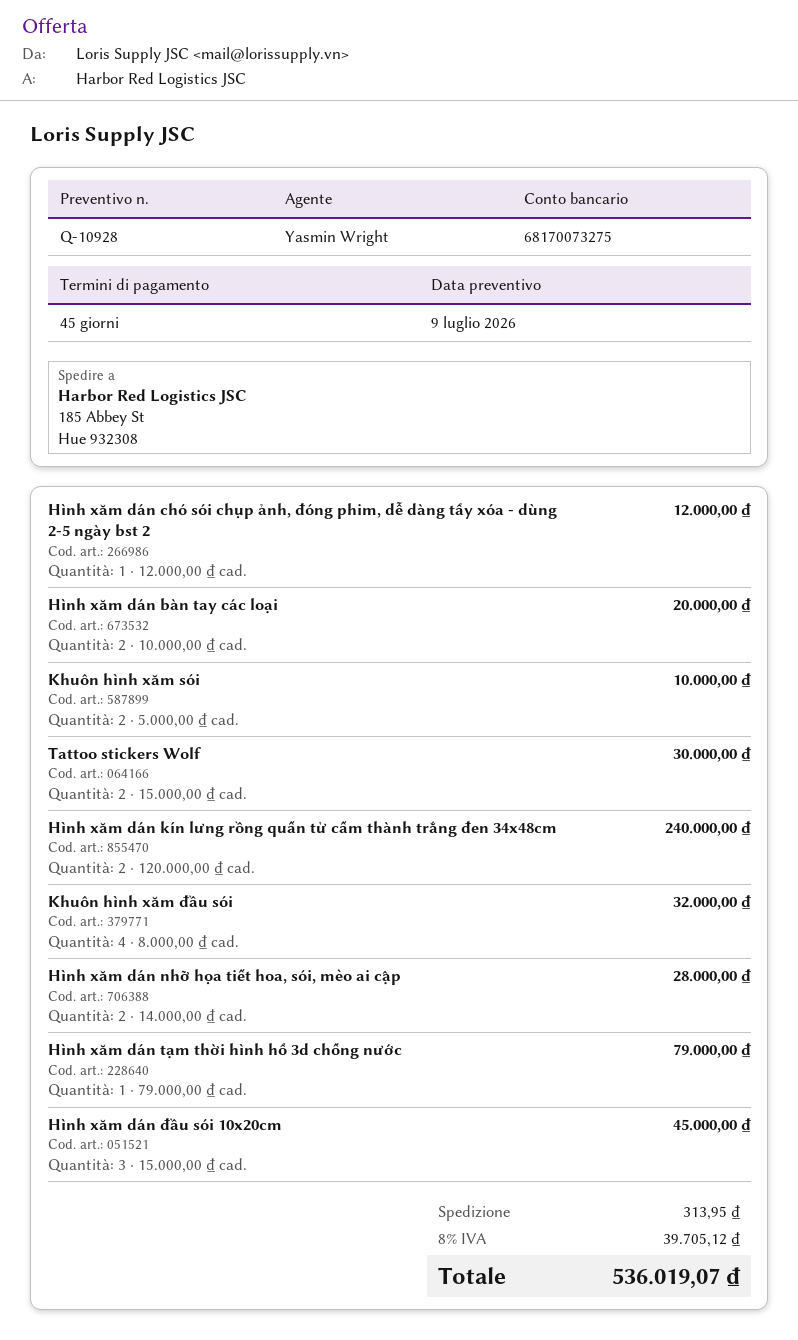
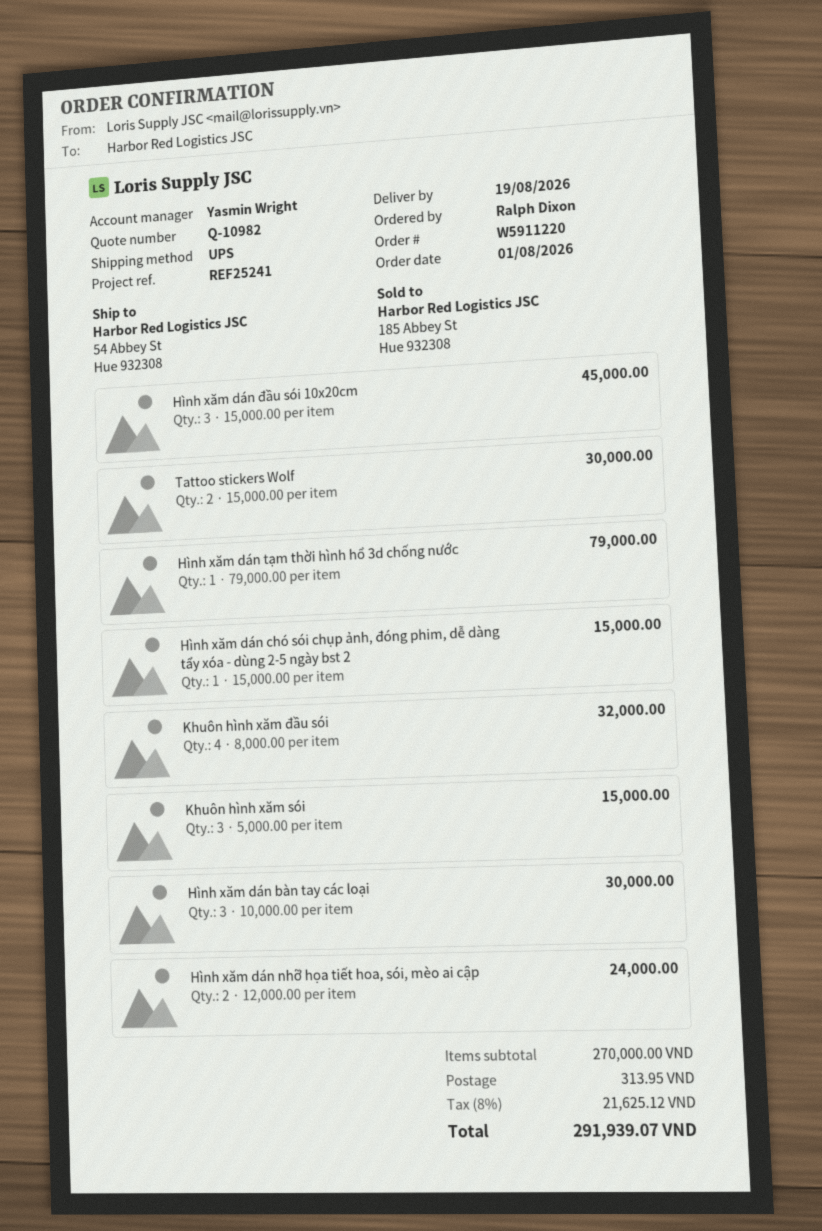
quote number: Q-10928 -> Q-10982
ship to: 185 Abbey St, Hue 932308 -> 54 Abbey St, Hue 932308
Hình xăm dán chó sói chụp ảnh, đóng phim, dễ dàng tẩy xóa - dùng 2-5 ngày bst 2: 1 x 12000.00 = 12000.00 -> 1 x 15000.00 = 15000.00
Hình xăm dán bàn tay các loại: 2 x 10000.00 = 20000.00 -> 3 x 10000.00 = 30000.00
Khuôn hình xăm sói: 2 x 5000.00 = 10000.00 -> 3 x 5000.00 = 15000.00
Hình xăm dán kín lưng rồng quấn tử cấm thành trắng đen 34x48cm: 2 x 120000.00 = 240000.00 -> none
Hình xăm dán nhỡ họa tiết hoa, sói, mèo ai cập: 2 x 14000.00 = 28000.00 -> 2 x 12000.00 = 24000.00
tax: 8% = 39705.12 -> 8% = 21625.12
total: 536019.07 -> 291939.07

